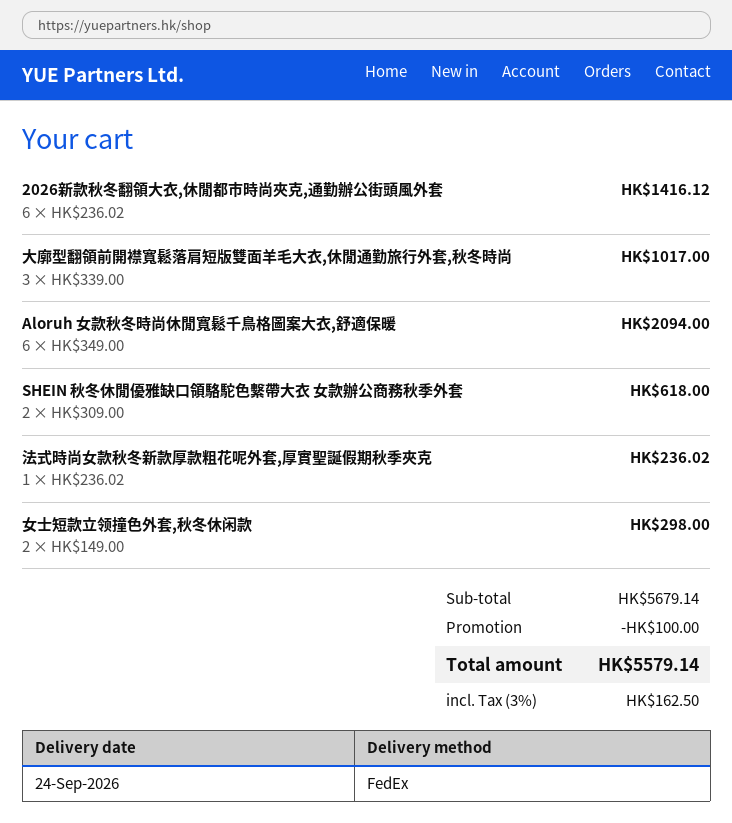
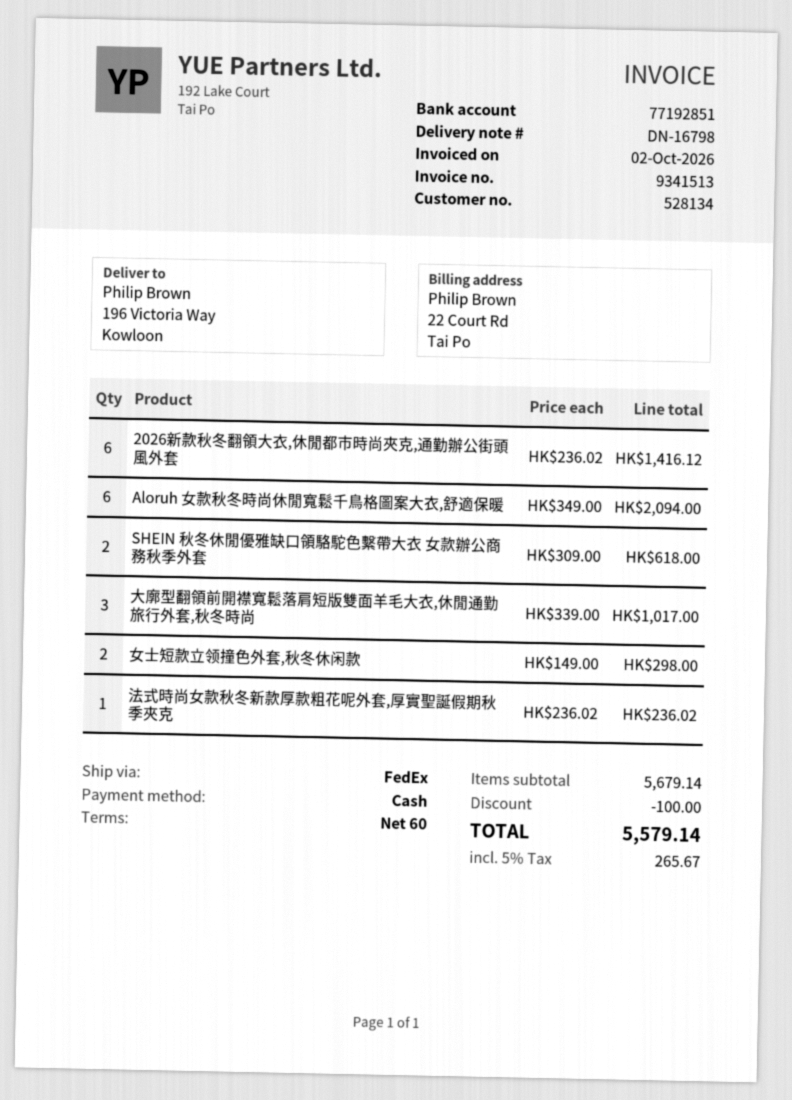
tax: 3% = 162.50 -> 5% = 265.67

